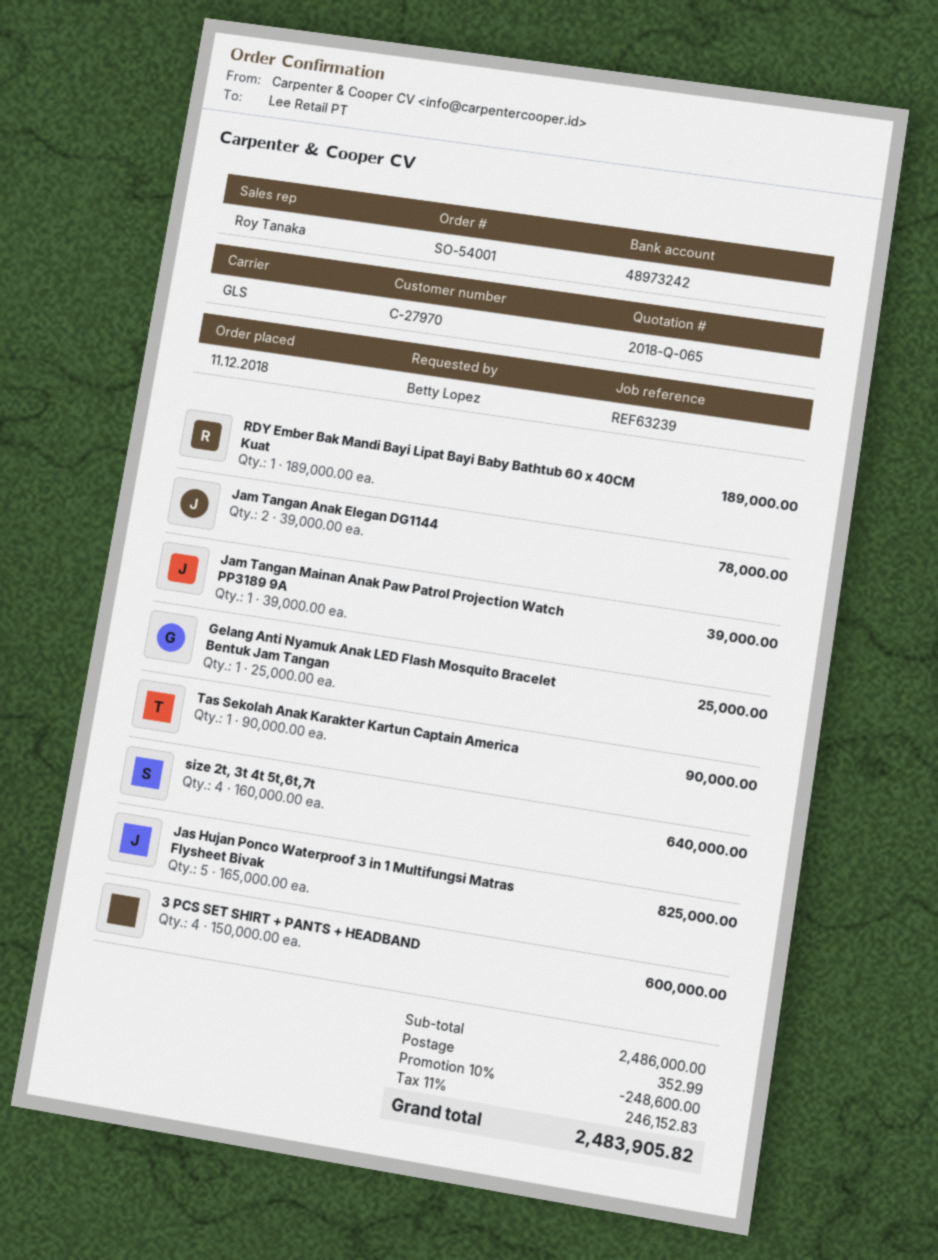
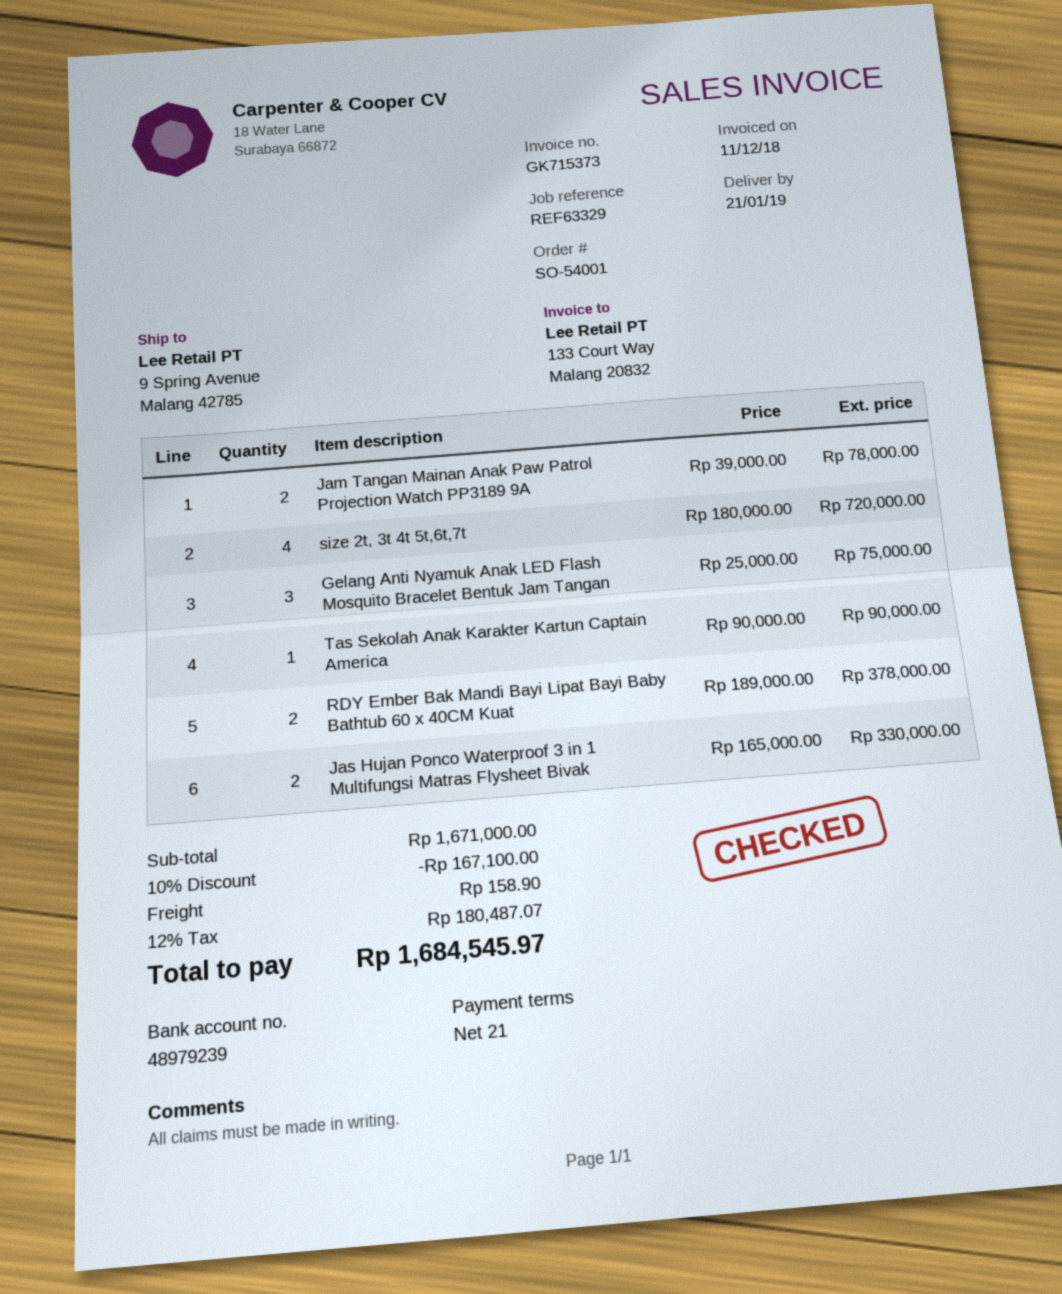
reference: REF63239 -> REF63329
bank account: 48973242 -> 48979239
RDY Ember Bak Mandi Bayi Lipat Bayi Baby Bathtub 60 x 40CM Kuat: 1 x 189000.00 = 189000.00 -> 2 x 189000.00 = 378000.00
Jam Tangan Anak Elegan DG1144: 2 x 39000.00 = 78000.00 -> none
Jam Tangan Mainan Anak Paw Patrol Projection Watch PP3189 9A: 1 x 39000.00 = 39000.00 -> 2 x 39000.00 = 78000.00
Gelang Anti Nyamuk Anak LED Flash Mosquito Bracelet Bentuk Jam Tangan: 1 x 25000.00 = 25000.00 -> 3 x 25000.00 = 75000.00
size 2t, 3t 4t 5t,6t,7t: 4 x 160000.00 = 640000.00 -> 4 x 180000.00 = 720000.00
Jas Hujan Ponco Waterproof 3 in 1 Multifungsi Matras Flysheet Bivak: 5 x 165000.00 = 825000.00 -> 2 x 165000.00 = 330000.00
3 PCS SET SHIRT + PANTS + HEADBAND: 4 x 150000.00 = 600000.00 -> none
subtotal: 2486000.00 -> 1671000.00
discount: 10% = 248600.00 -> 10% = 167100.00
shipping: 352.99 -> 158.90
tax: 11% = 246152.83 -> 12% = 180487.07
total: 2483905.82 -> 1684545.97

